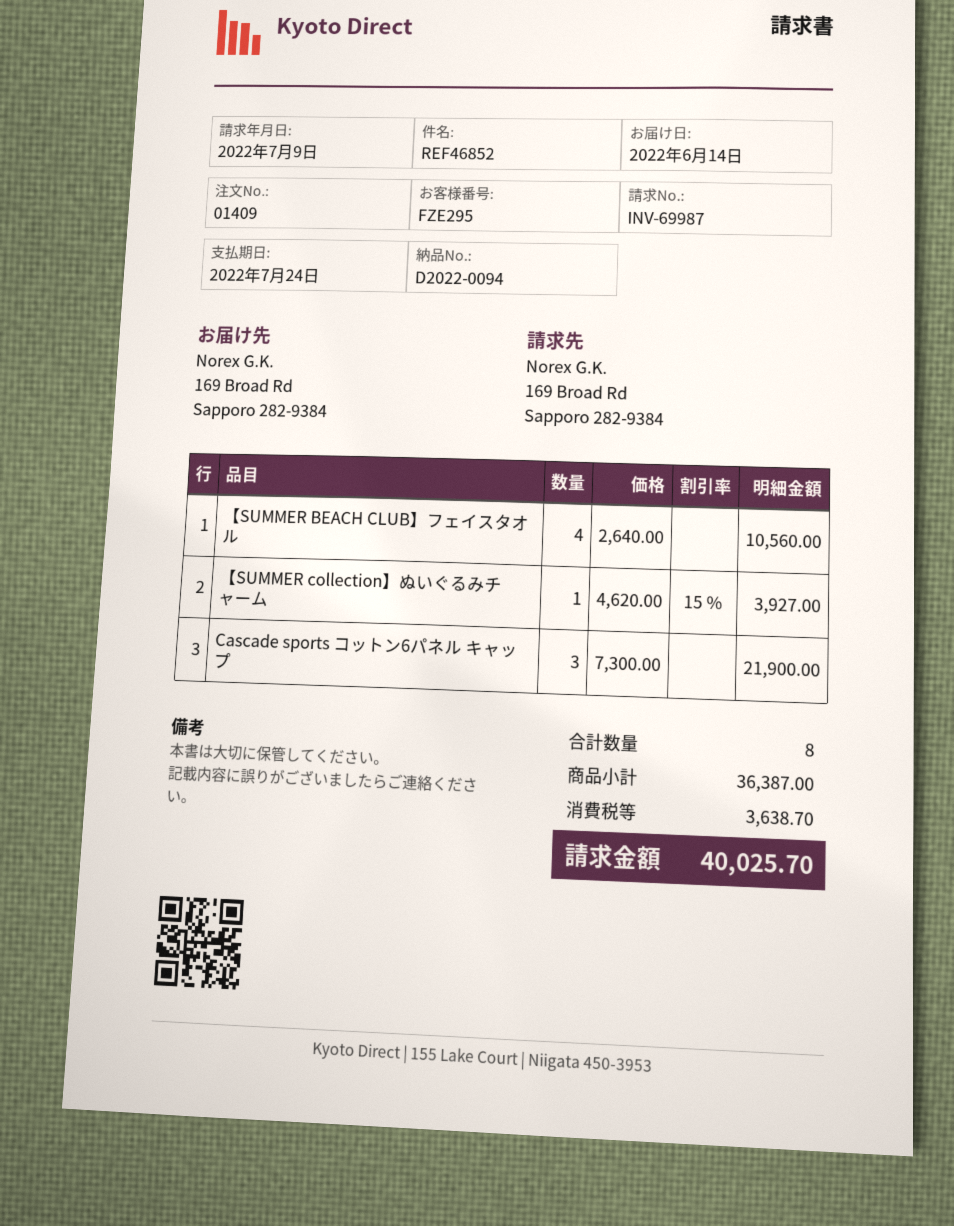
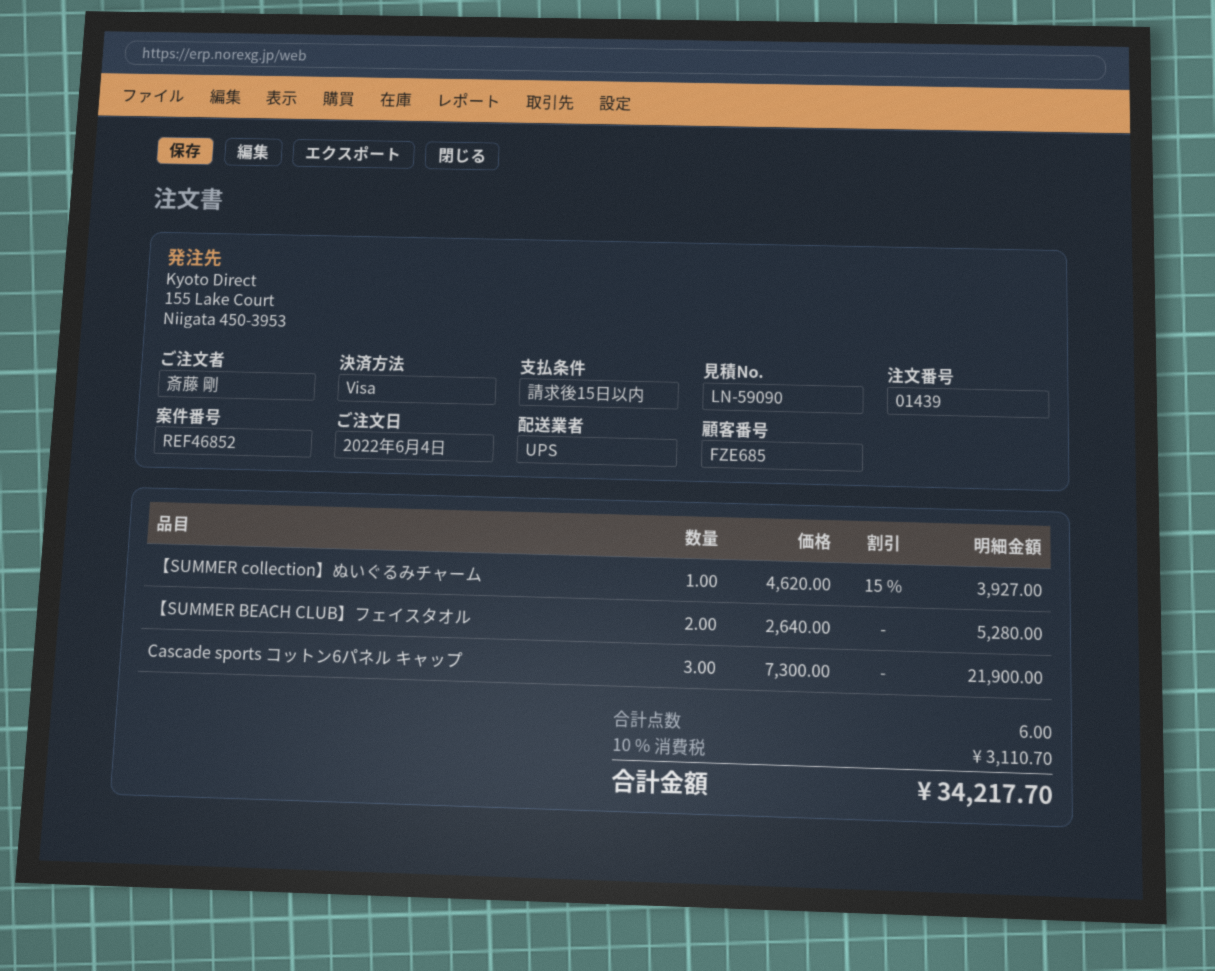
order number: 01409 -> 01439
customer number: FZE295 -> FZE685
【SUMMER BEACH CLUB】フェイスタオル: 4 x 2640.00 = 10560.00 -> 2 x 2640.00 = 5280.00
total quantity: 8 -> 6
tax: 3638.70 -> 3110.70
total: 40025.70 -> 34217.70

